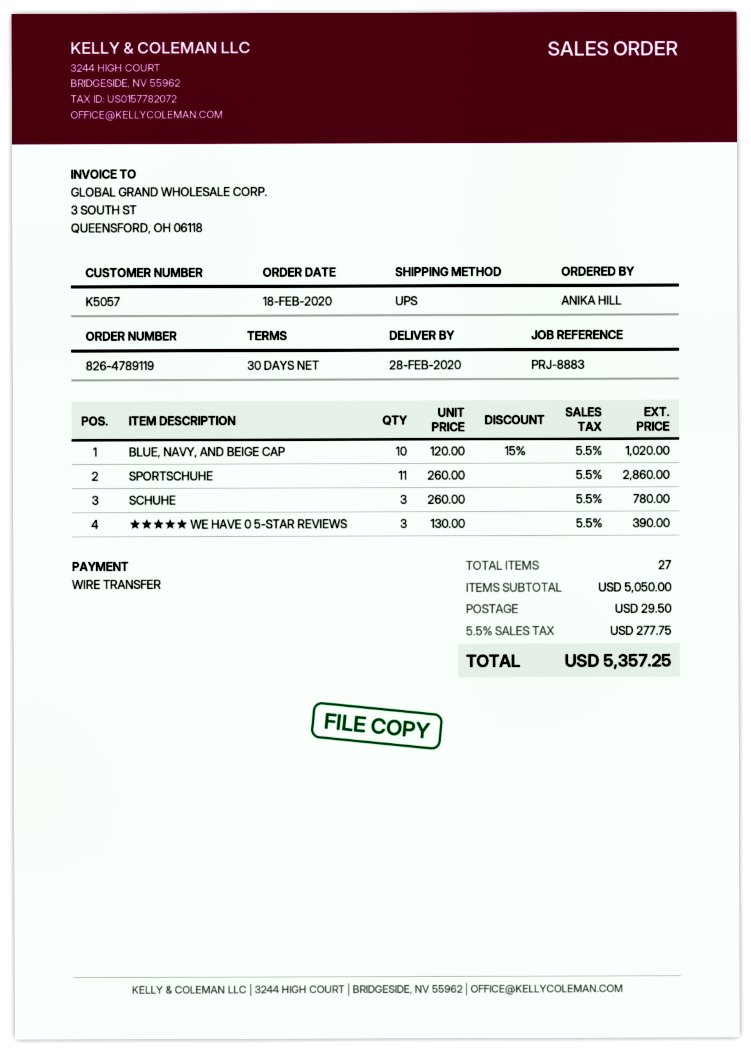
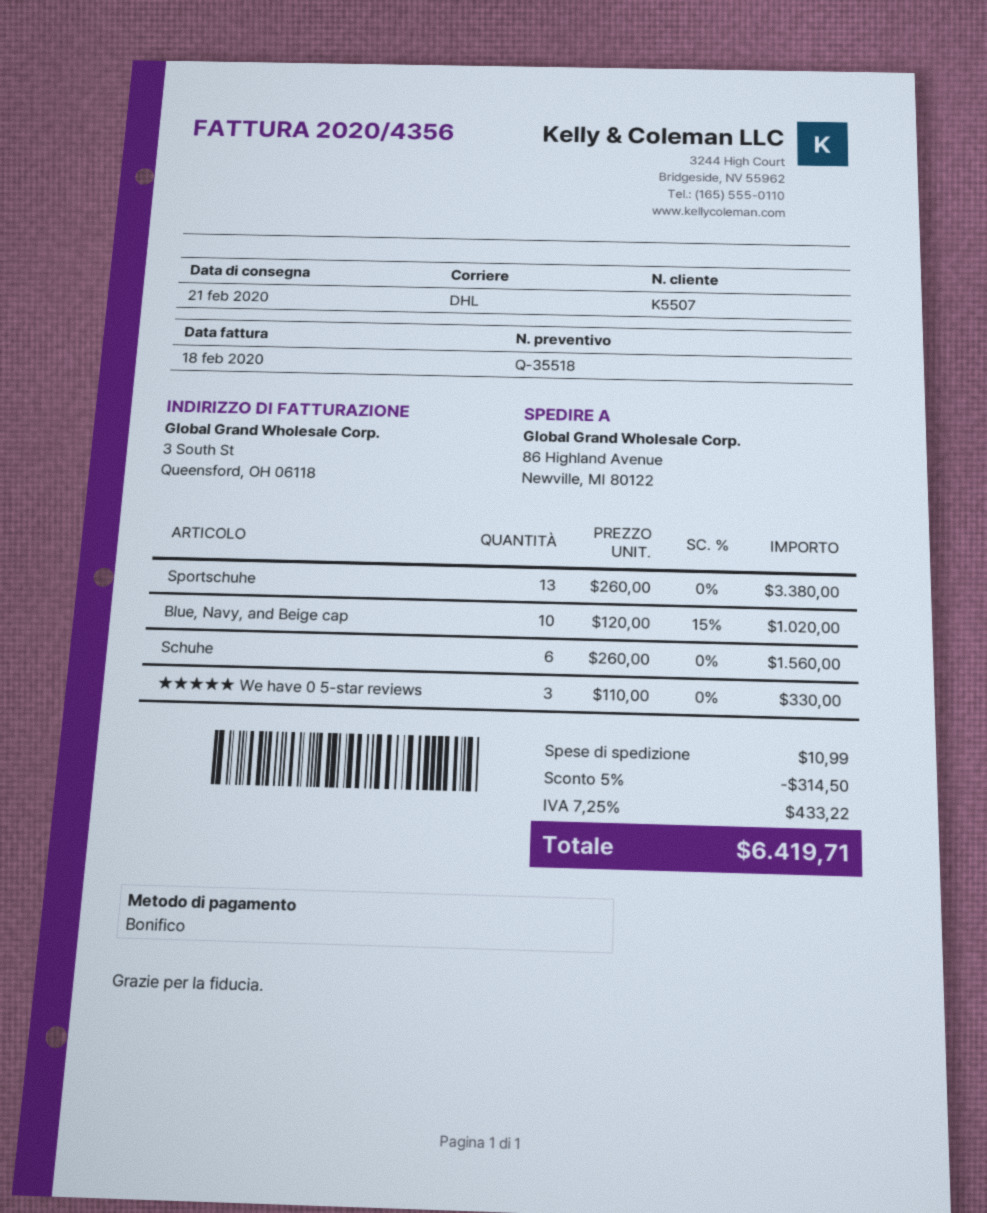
delivery date: 2020-02-28 -> 2020-02-21
customer number: K5057 -> K5507
shipping method: UPS -> DHL
SPORTSCHUHE: 11 x 260.00 = 2860.00 -> 13 x 260.00 = 3380.00
SCHUHE: 3 x 260.00 = 780.00 -> 6 x 260.00 = 1560.00
★★★★★ WE HAVE 0 5-STAR REVIEWS: 3 x 130.00 = 390.00 -> 3 x 110.00 = 330.00
discount: none -> 5% = 314.50
shipping: 29.50 -> 10.99
tax: 5.5% = 277.75 -> 7.25% = 433.22
total: 5357.25 -> 6419.71

